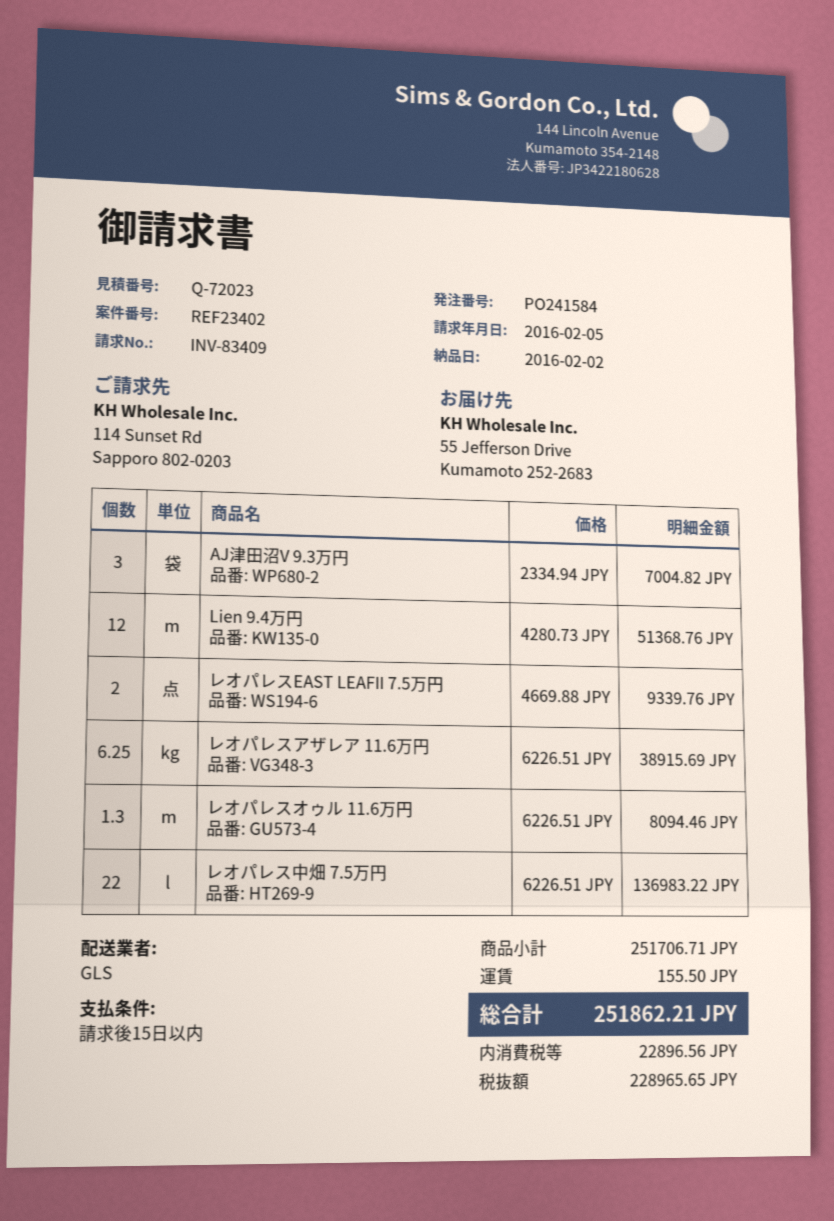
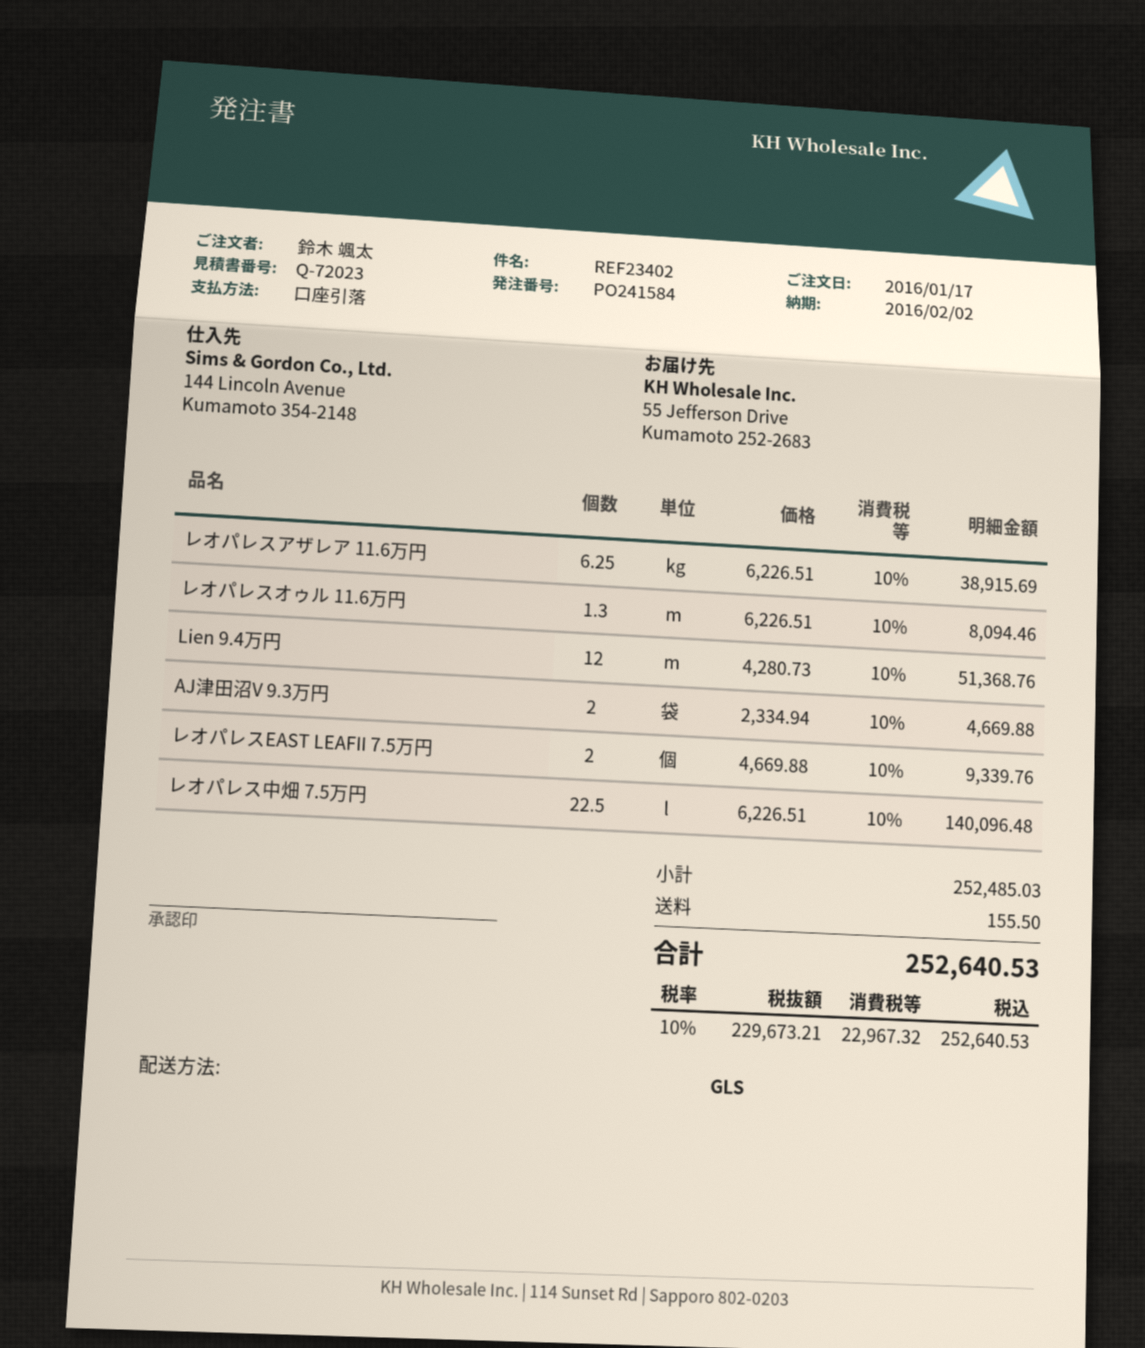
AJ津田沼V 9.3万円: 3 x 2334.94 = 7004.82 -> 2 x 2334.94 = 4669.88
レオパレス中畑 7.5万円: 22 x 6226.51 = 136983.22 -> 22.5 x 6226.51 = 140096.48
subtotal: 251706.71 -> 252485.03
net: 228965.65 -> 229673.21
tax: 22896.56 -> 22967.32
total: 251862.21 -> 252640.53

